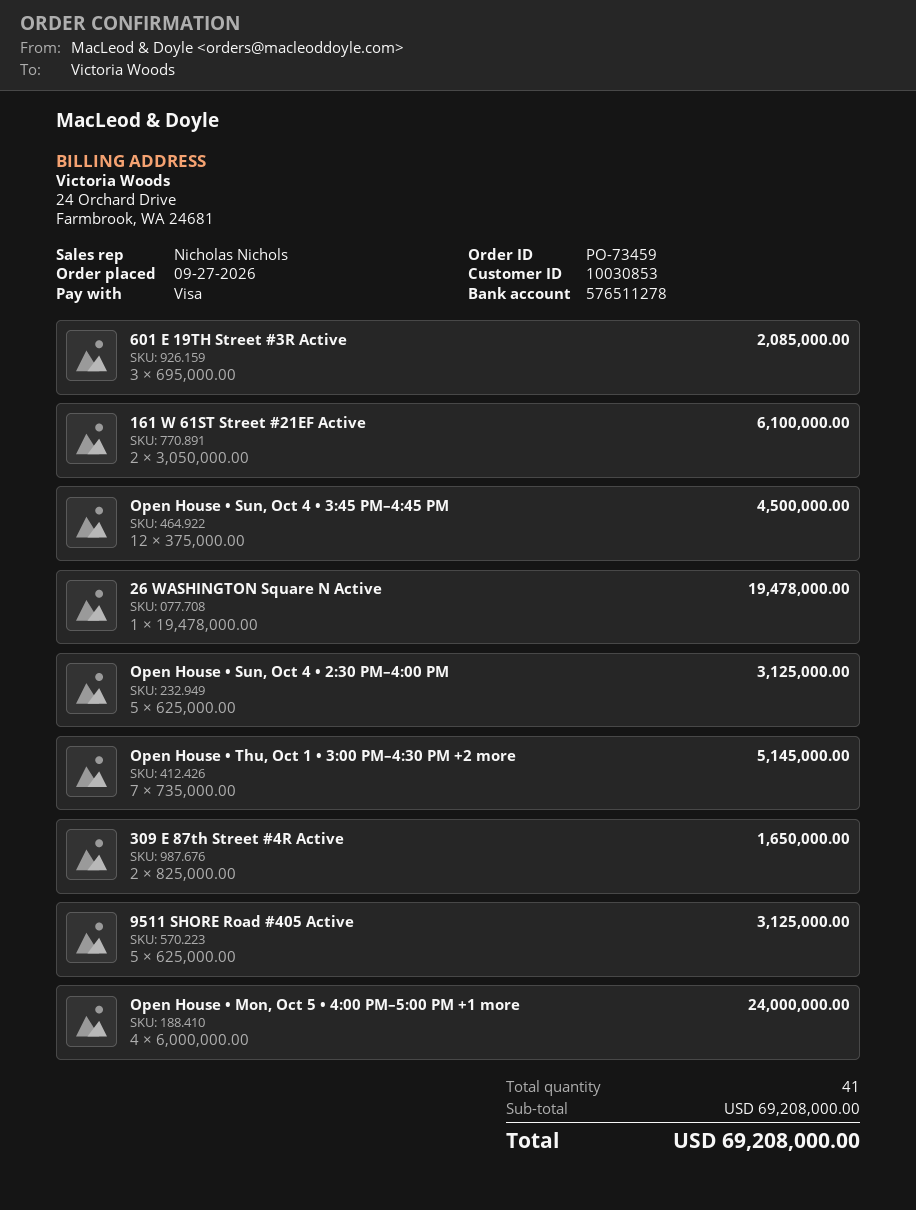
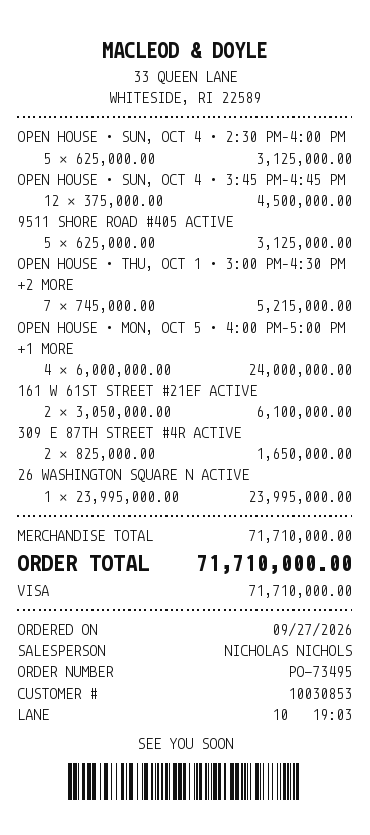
order number: PO-73459 -> PO-73495
601 E 19TH Street #3R Active: 3 x 695000.00 = 2085000.00 -> none
26 WASHINGTON Square N Active: 1 x 19478000.00 = 19478000.00 -> 1 x 23995000.00 = 23995000.00
Open House • Thu, Oct 1 • 3:00 PM–4:30 PM +2 more: 7 x 735000.00 = 5145000.00 -> 7 x 745000.00 = 5215000.00
subtotal: 69208000.00 -> 71710000.00
total: 69208000.00 -> 71710000.00

